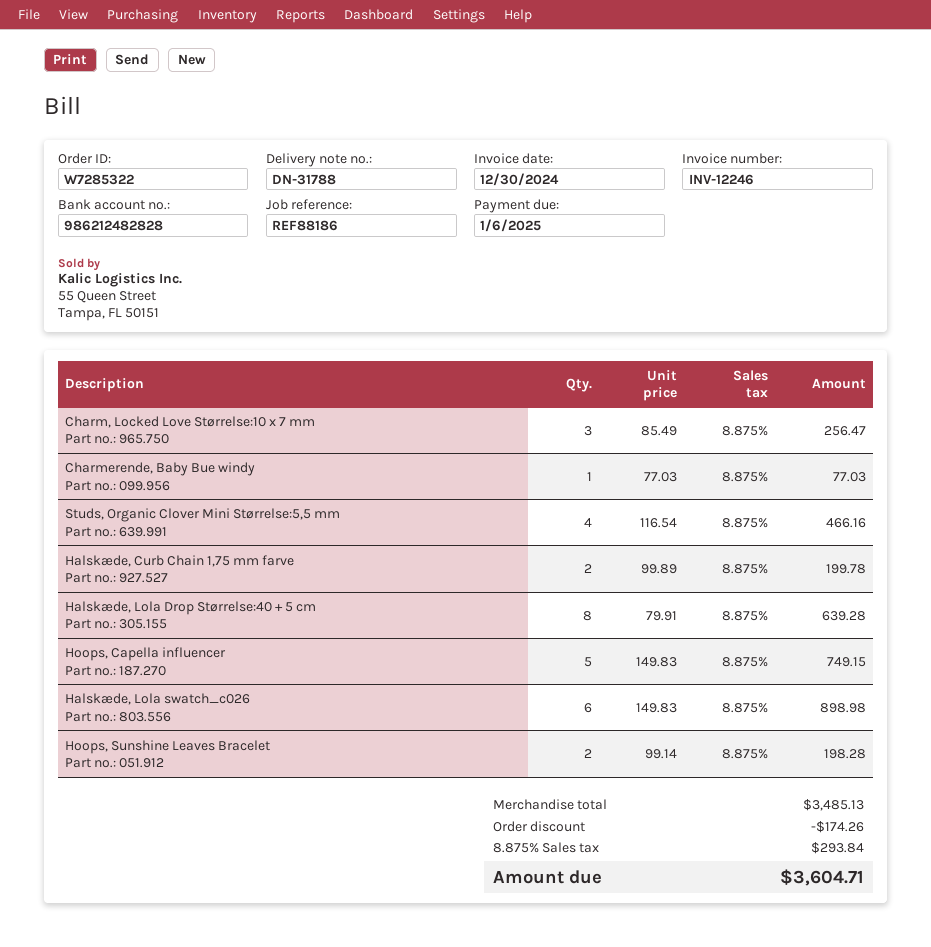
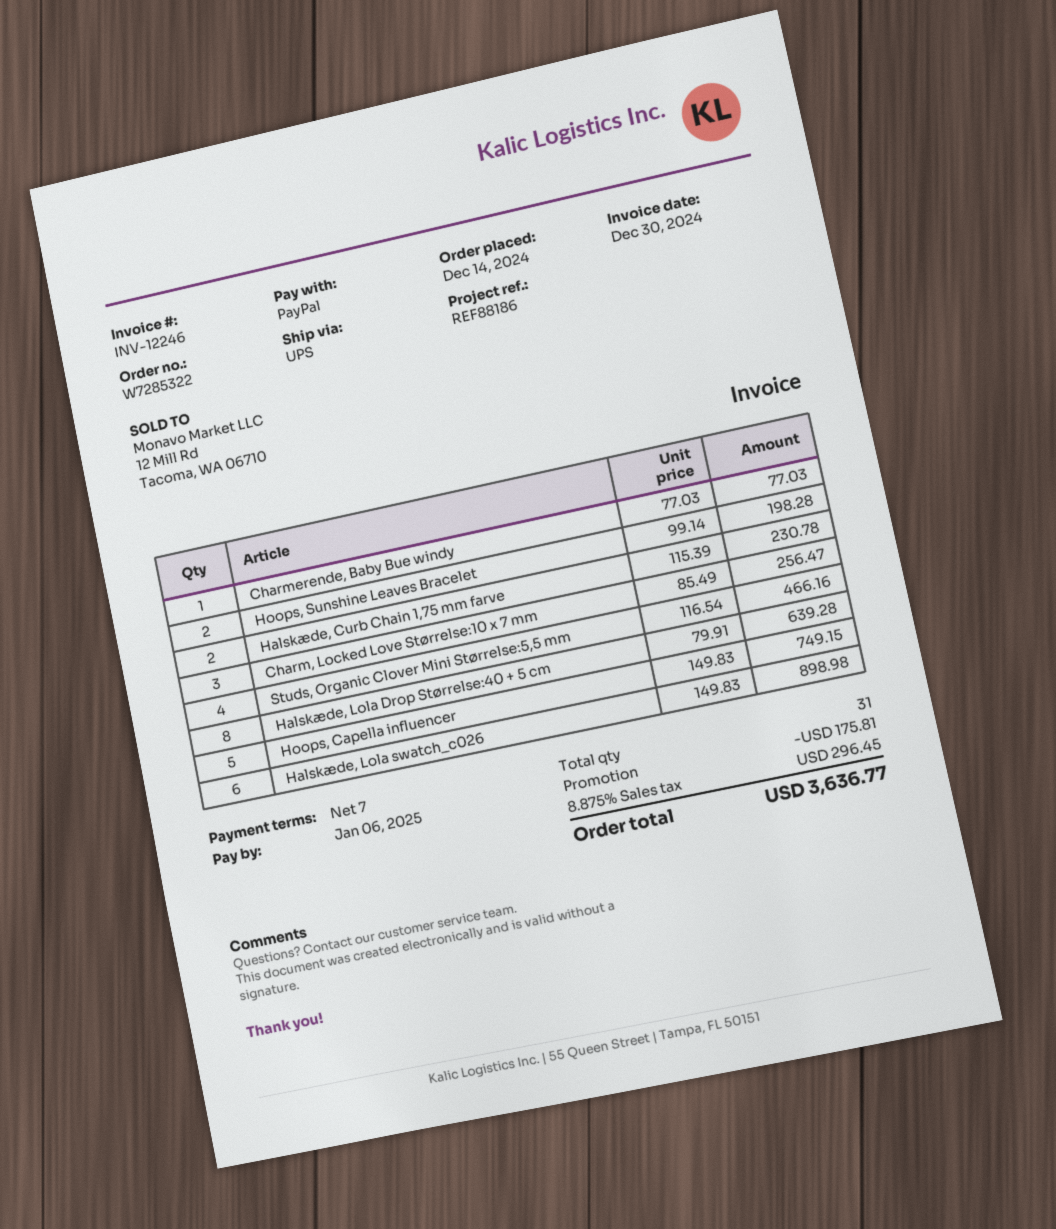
Halskæde, Curb Chain 1,75 mm farve: 2 x 99.89 = 199.78 -> 2 x 115.39 = 230.78
discount: 174.26 -> 175.81
tax: 8.875% = 293.84 -> 8.875% = 296.45
total: 3604.71 -> 3636.77

